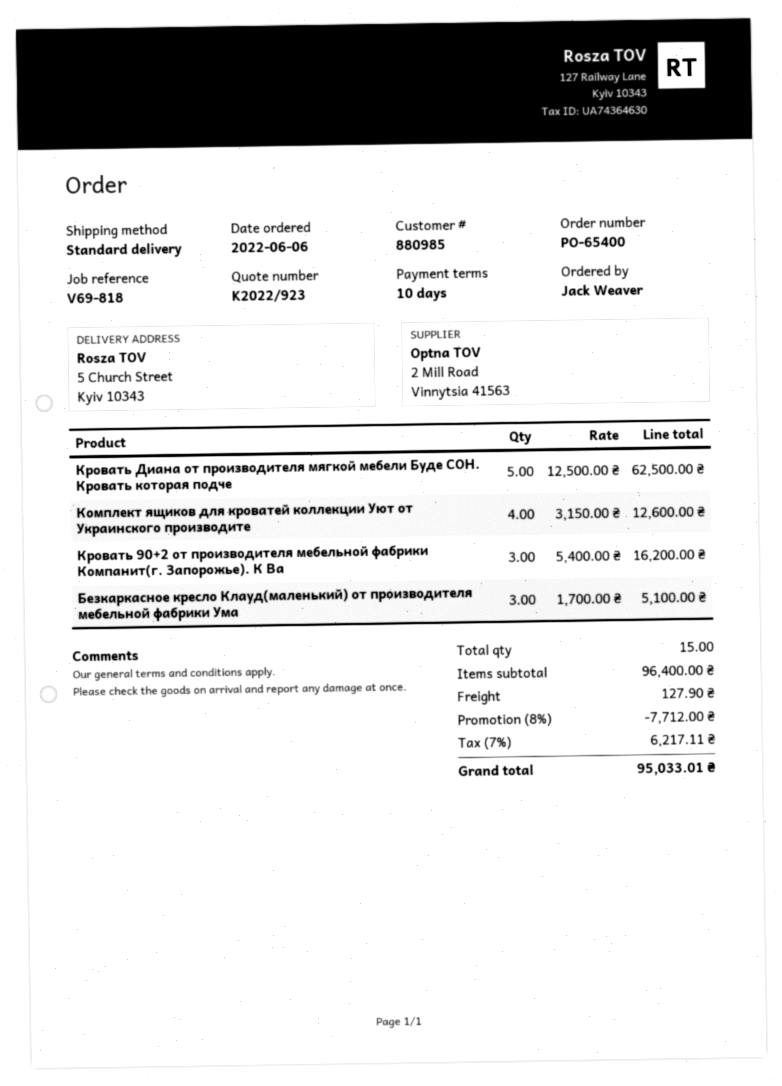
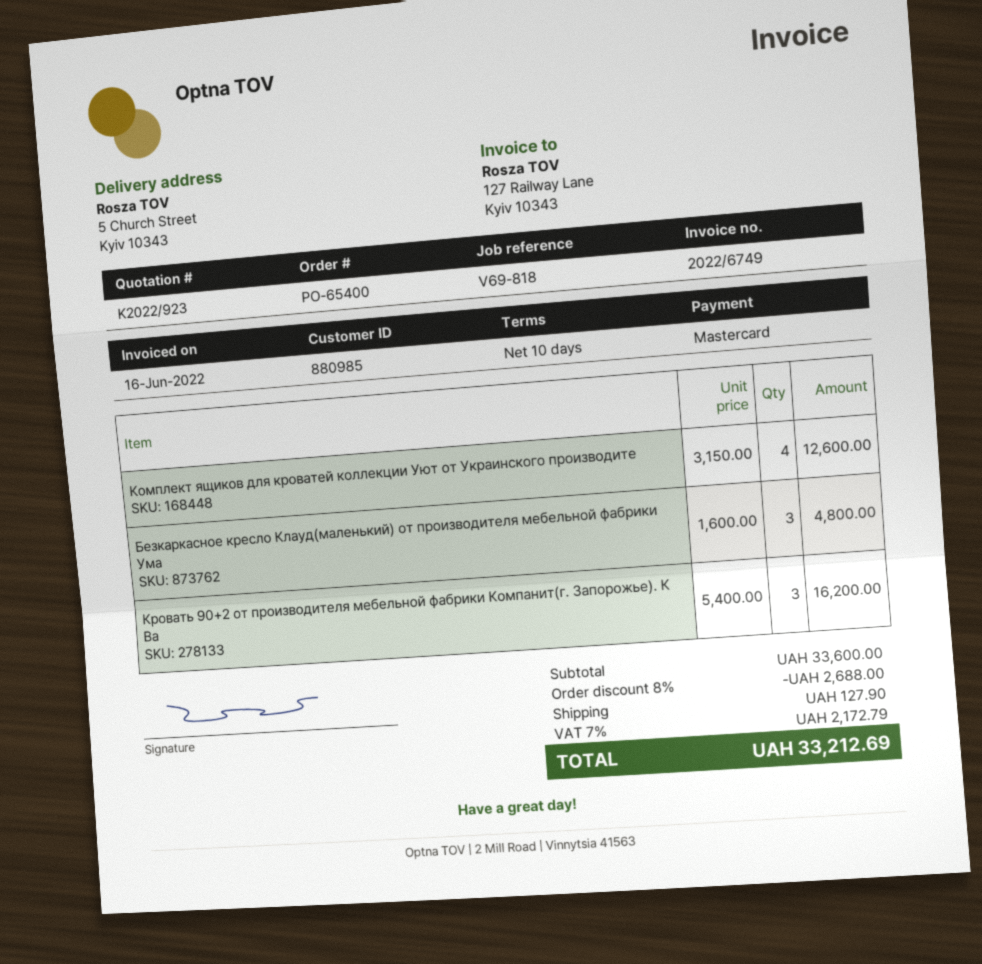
Кровать Диана от производителя мягкой мебели Буде СОН. Кровать которая подче: 5 x 12500.00 = 62500.00 -> none
Безкаркасное кресло Клауд(маленький) от производителя мебельной фабрики Ума: 3 x 1700.00 = 5100.00 -> 3 x 1600.00 = 4800.00
subtotal: 96400.00 -> 33600.00
discount: 8% = 7712.00 -> 8% = 2688.00
tax: 7% = 6217.11 -> 7% = 2172.79
total: 95033.01 -> 33212.69

